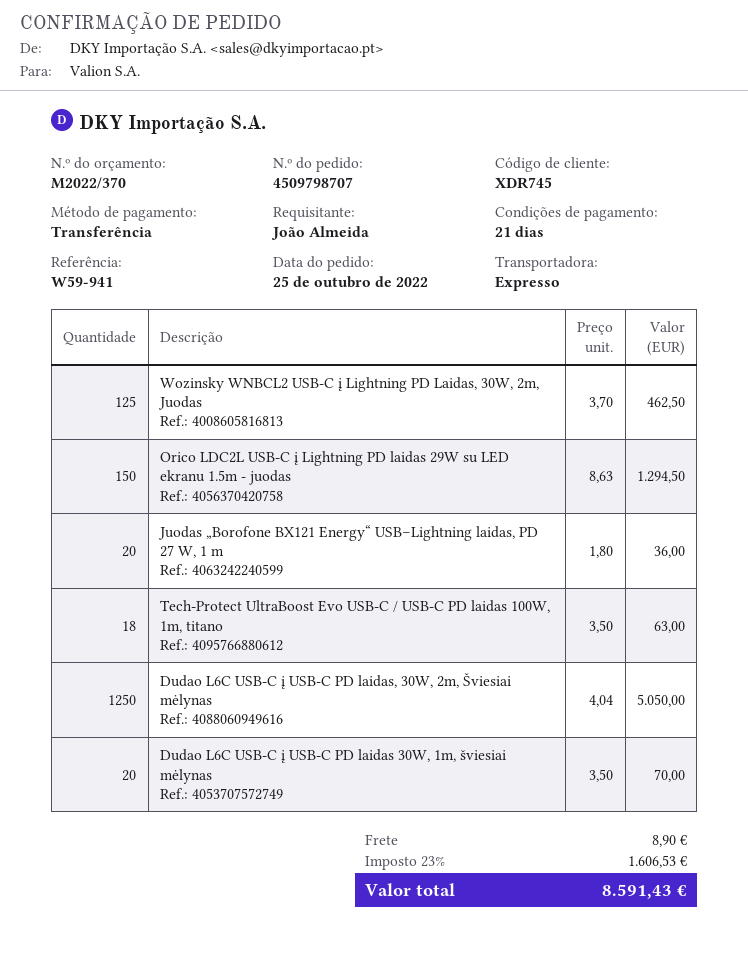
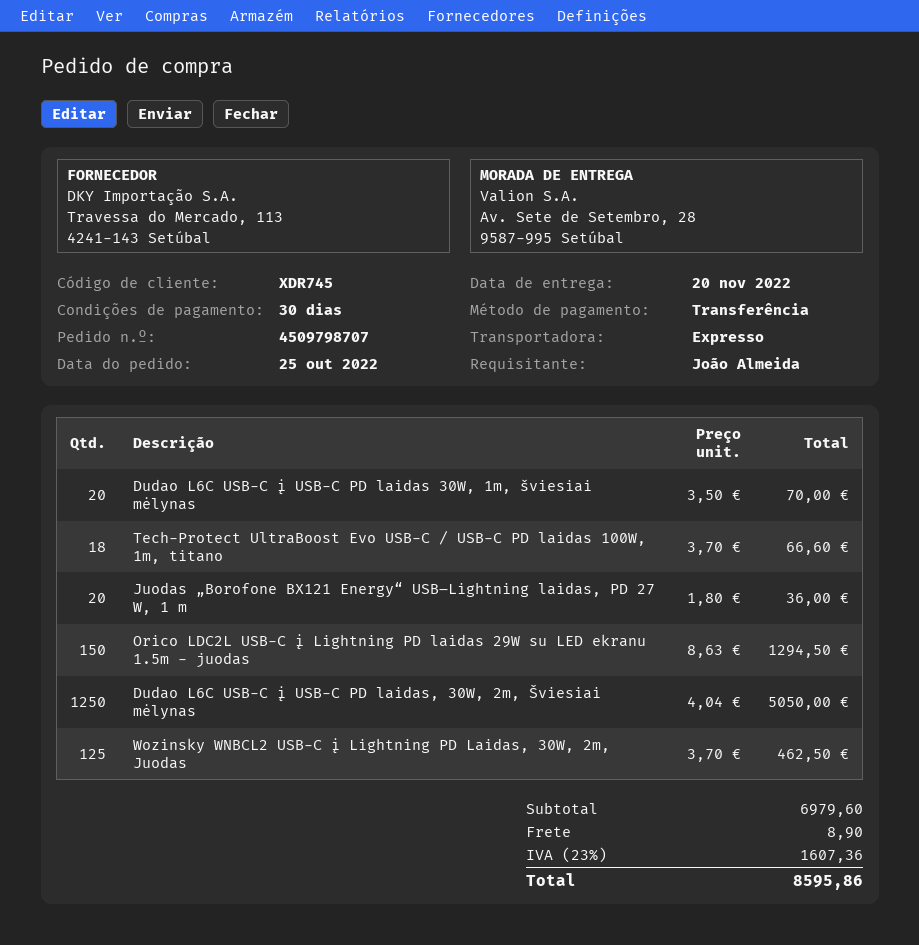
payment terms: 21 days -> 30 days
Tech-Protect UltraBoost Evo USB-C / USB-C PD laidas 100W, 1m, titano: 18 x 3.50 = 63.00 -> 18 x 3.70 = 66.60
tax: 23% = 1606.53 -> 23% = 1607.36
total: 8591.43 -> 8595.86

